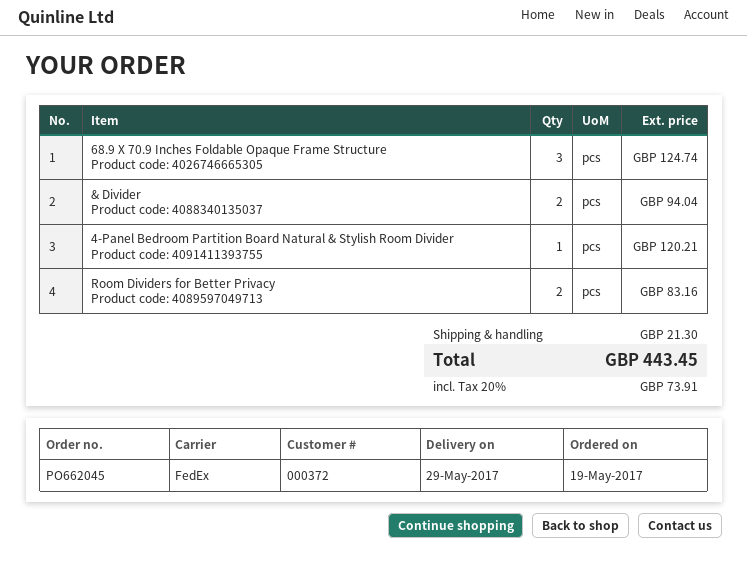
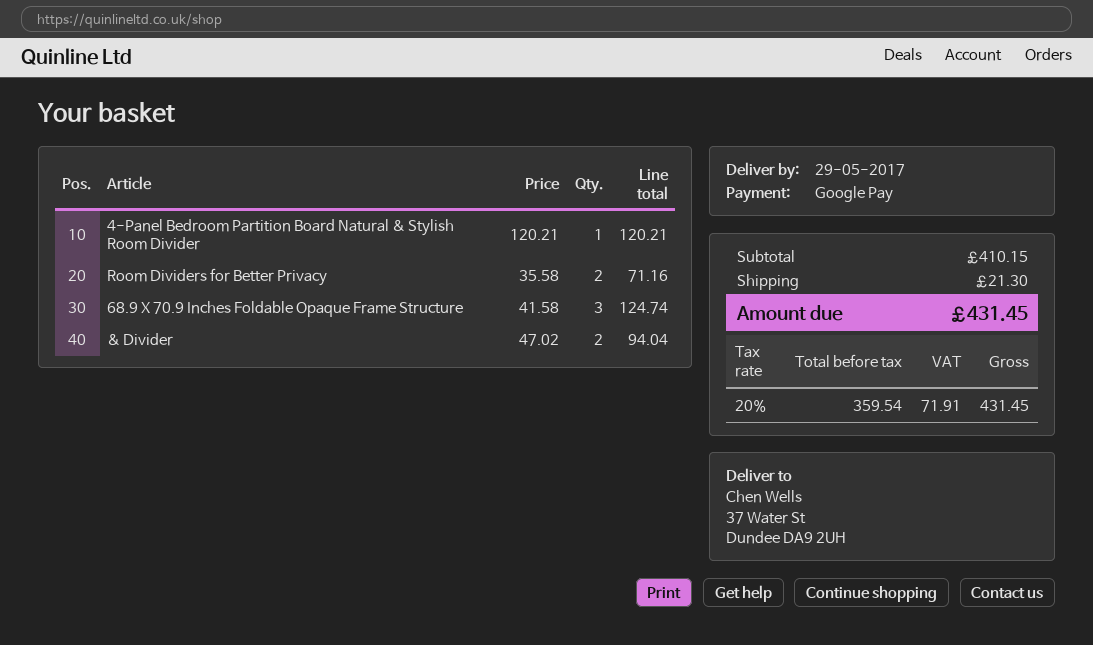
Room Dividers for Better Privacy: 2 for 83.16 -> 2 for 71.16
tax: 20% = 73.91 -> 20% = 71.91
total: 443.45 -> 431.45

